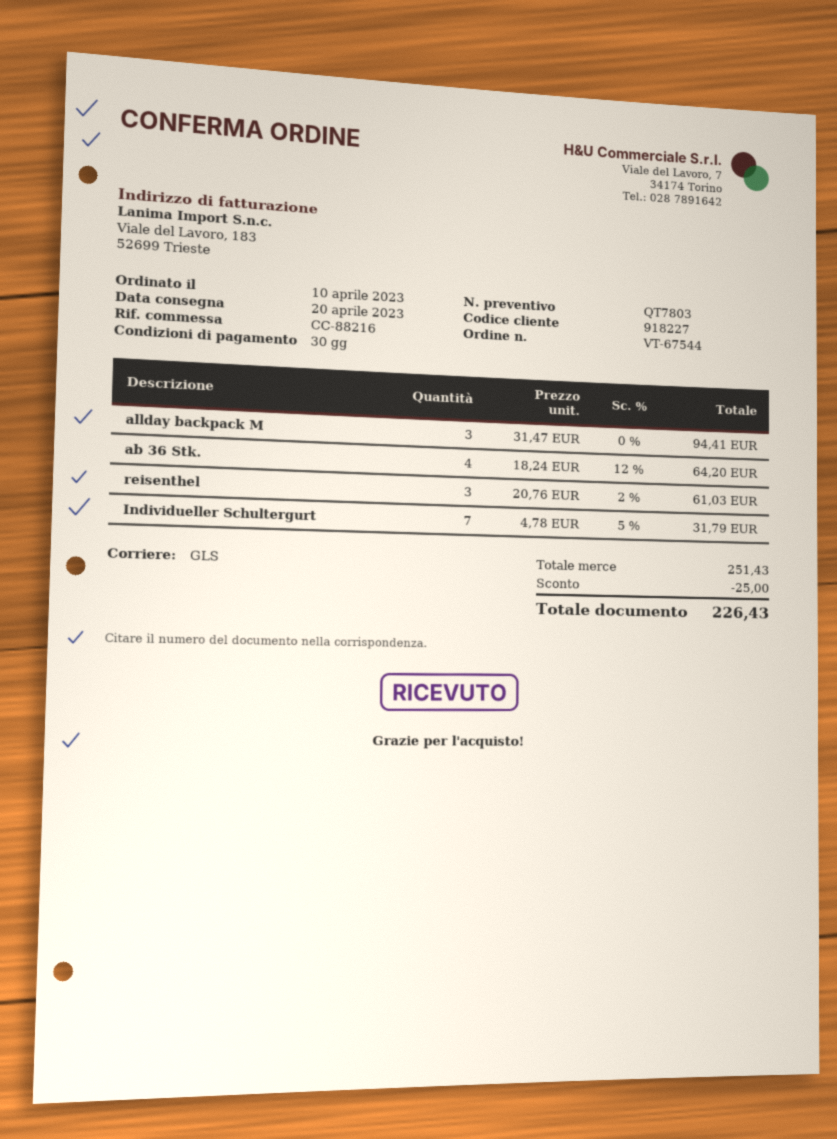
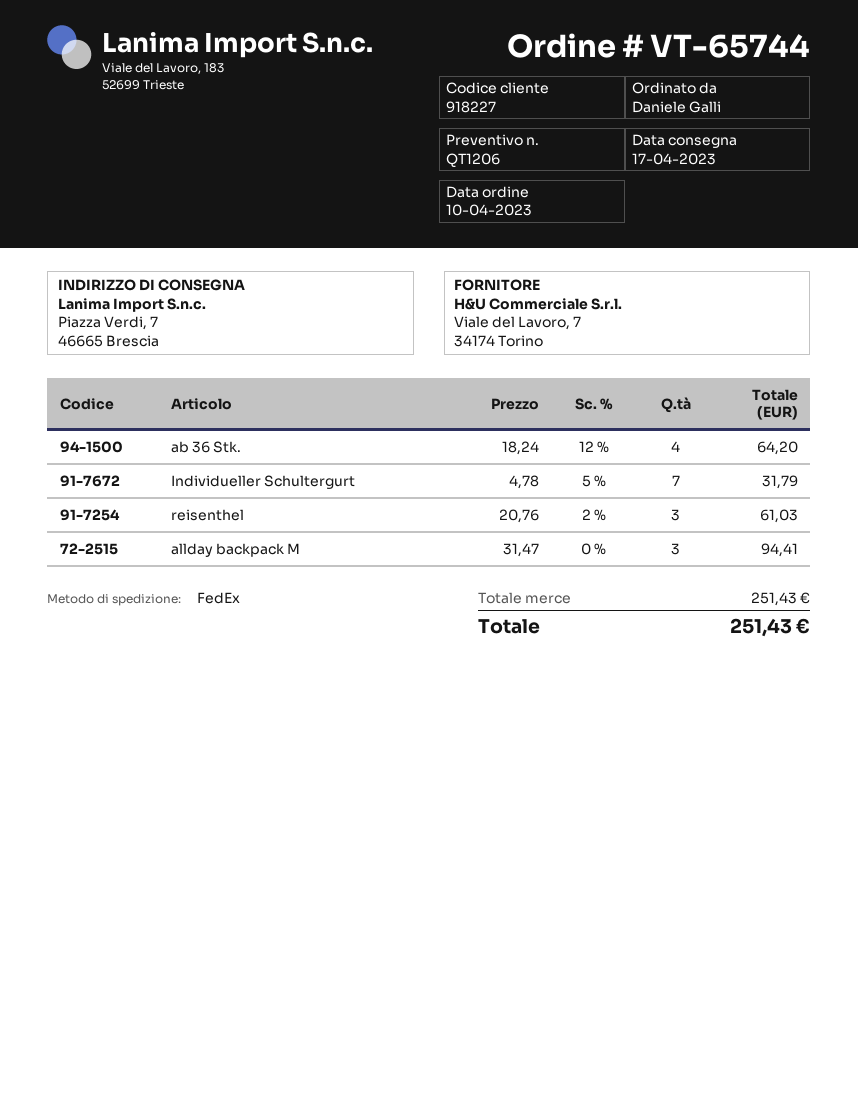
quote number: QT7803 -> QT1206
order number: VT-67544 -> VT-65744
delivery date: 2023-04-20 -> 2023-04-17
shipping method: GLS -> FedEx
discount: 25.00 -> none
total: 226.43 -> 251.43

